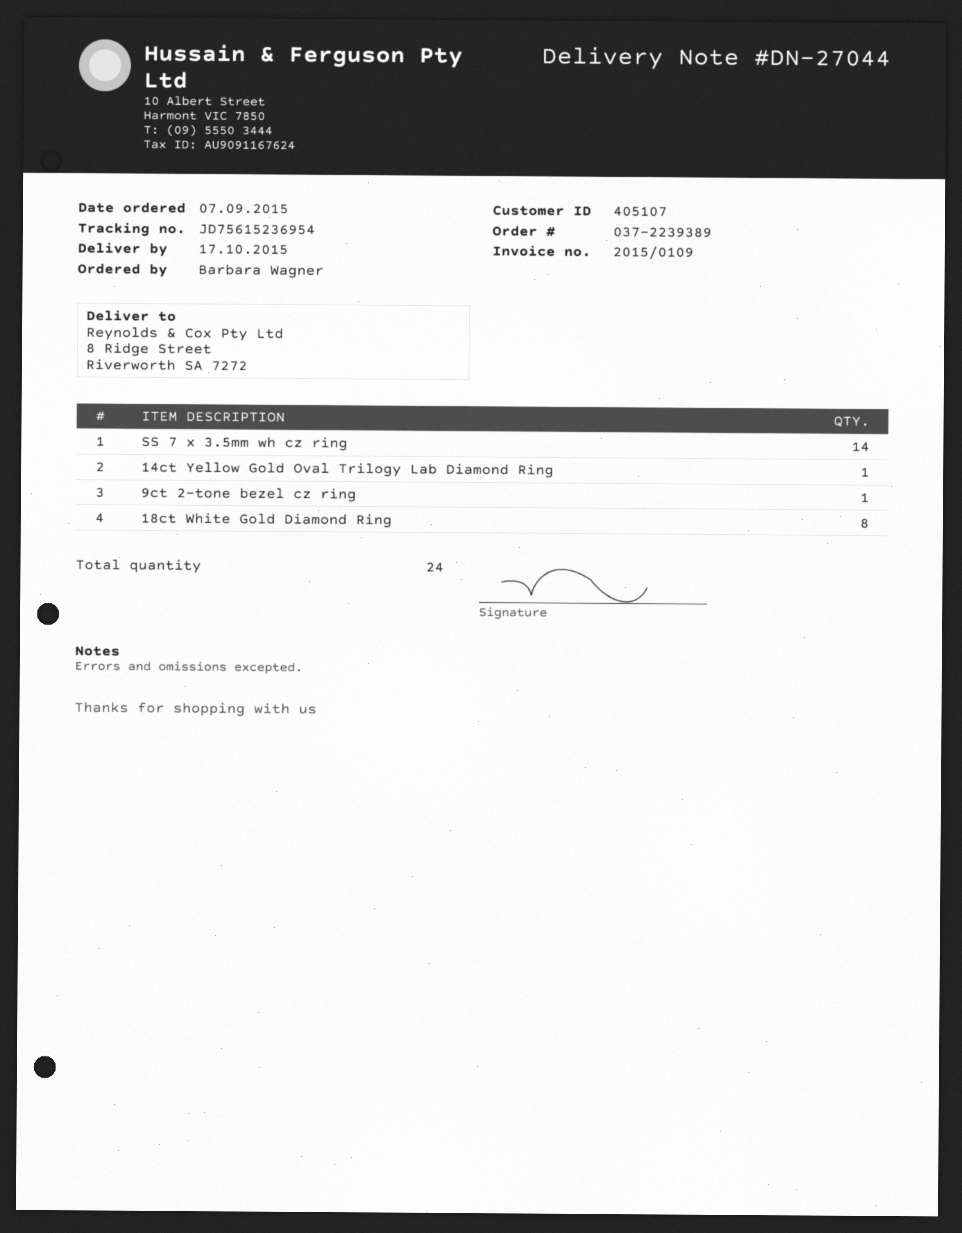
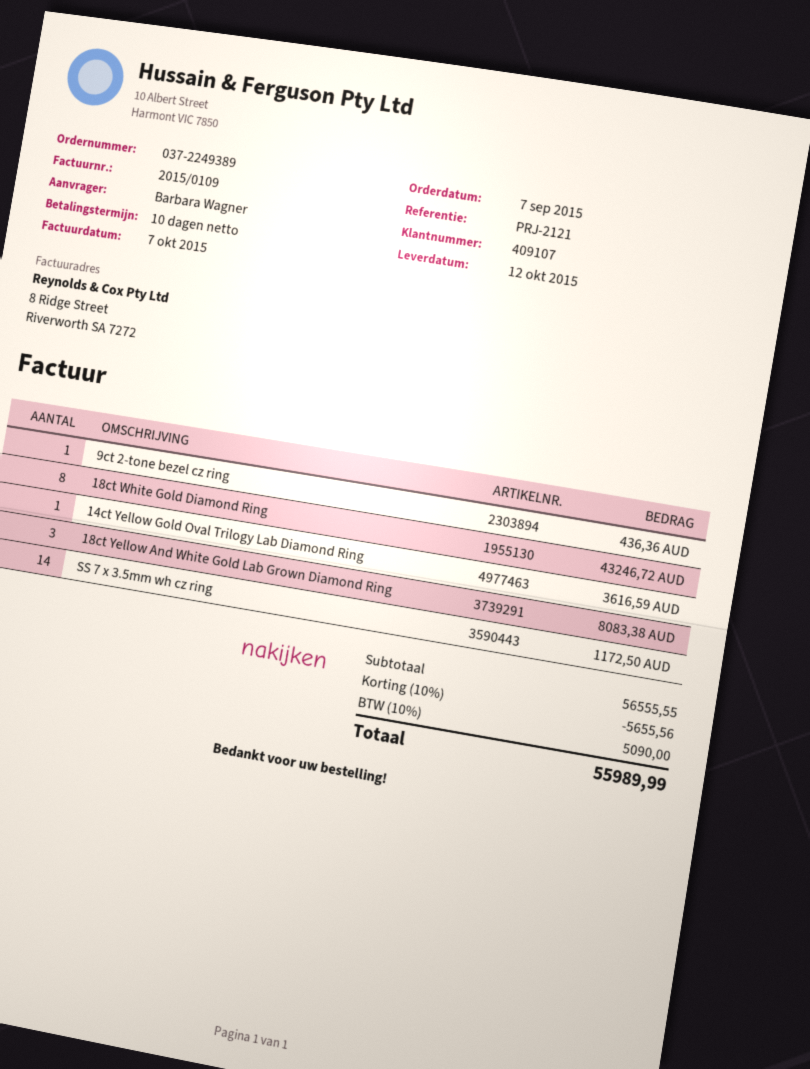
order number: 037-2239389 -> 037-2249389
delivery date: 2015-10-17 -> 2015-10-12
customer number: 405107 -> 409107
18ct Yellow And White Gold Lab Grown Diamond Ring: none -> 3

